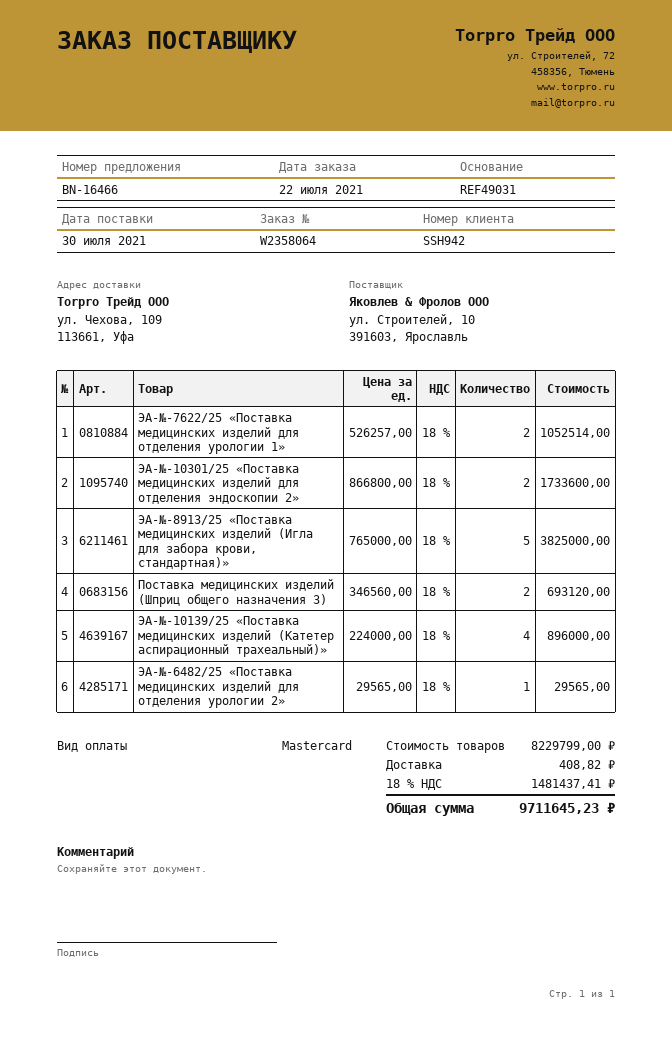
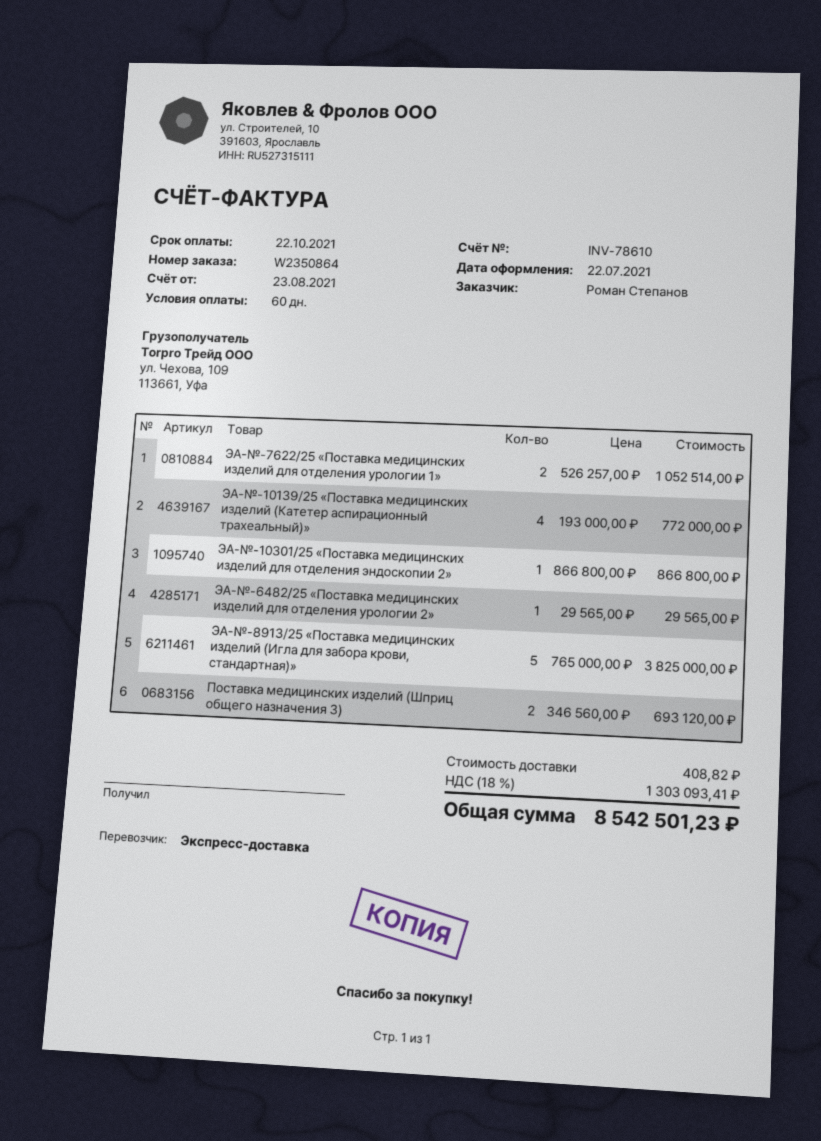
order number: W2358064 -> W2350864
ЭА-№-10301/25 «Поставка медицинских изделий для отделения эндоскопии 2»: 2 x 866800.00 = 1733600.00 -> 1 x 866800.00 = 866800.00
ЭА-№-10139/25 «Поставка медицинских изделий (Катетер аспирационный трахеальный)»: 4 x 224000.00 = 896000.00 -> 4 x 193000.00 = 772000.00
tax: 18% = 1481437.41 -> 18% = 1303093.41
total: 9711645.23 -> 8542501.23

